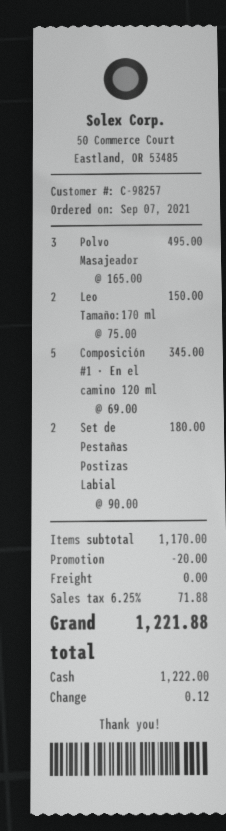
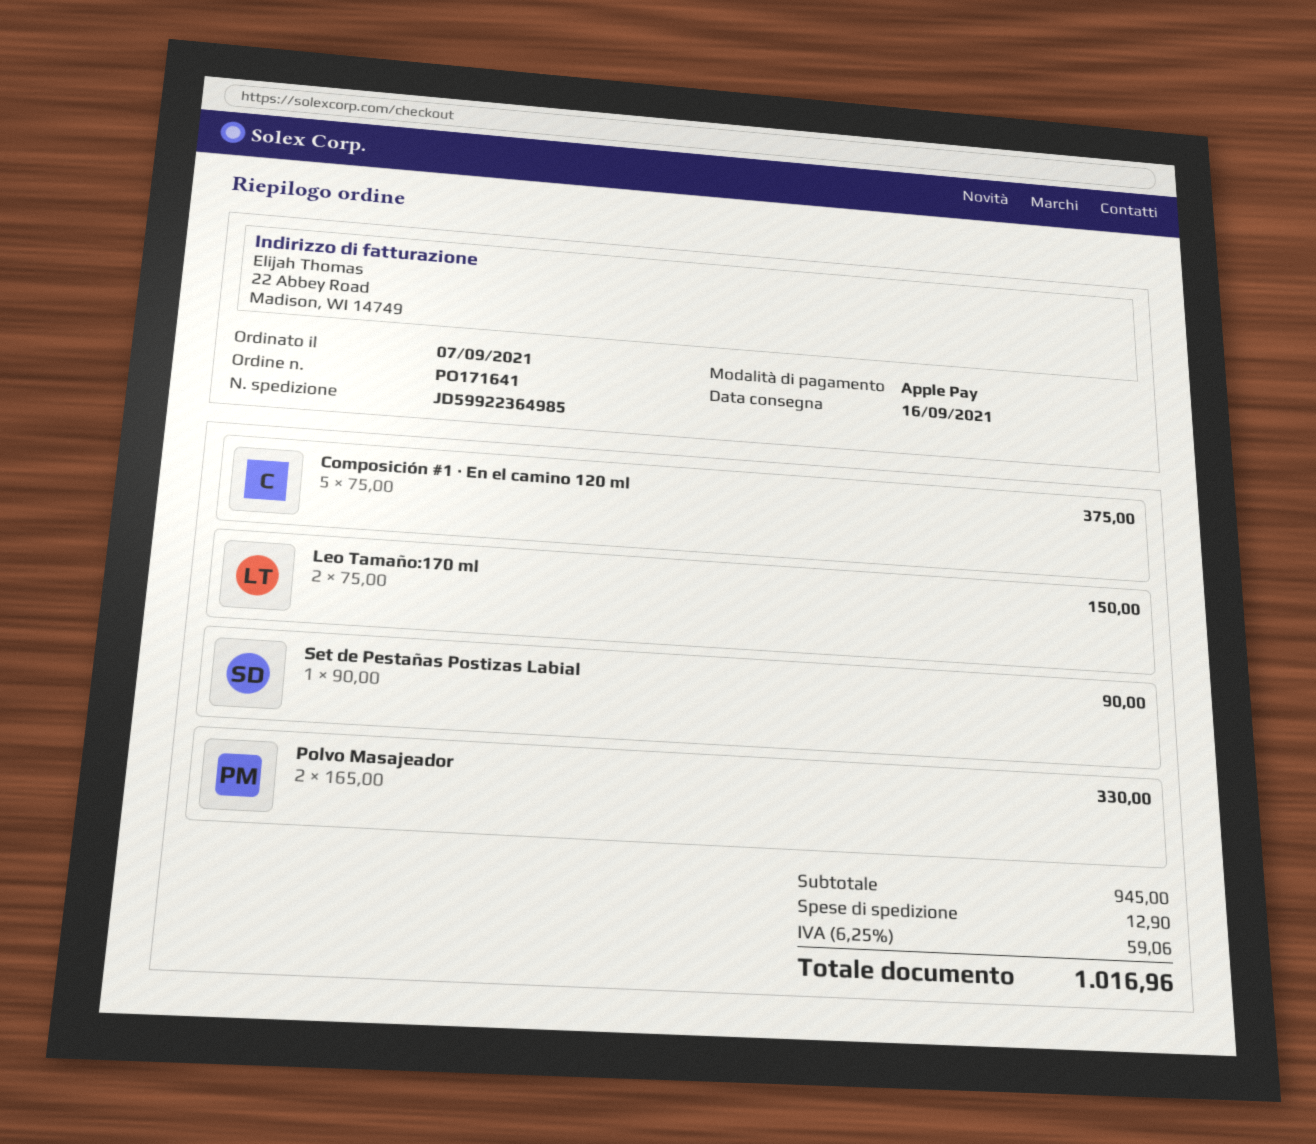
payment method: cash -> Apple Pay
Polvo Masajeador: 3 x 165.00 = 495.00 -> 2 x 165.00 = 330.00
Composición #1 · En el camino 120 ml: 5 x 69.00 = 345.00 -> 5 x 75.00 = 375.00
Set de Pestañas Postizas Labial: 2 x 90.00 = 180.00 -> 1 x 90.00 = 90.00
subtotal: 1170.00 -> 945.00
discount: 20.00 -> none
shipping: 0.00 -> 12.90
tax: 6.25% = 71.88 -> 6.25% = 59.06
total: 1221.88 -> 1016.96

